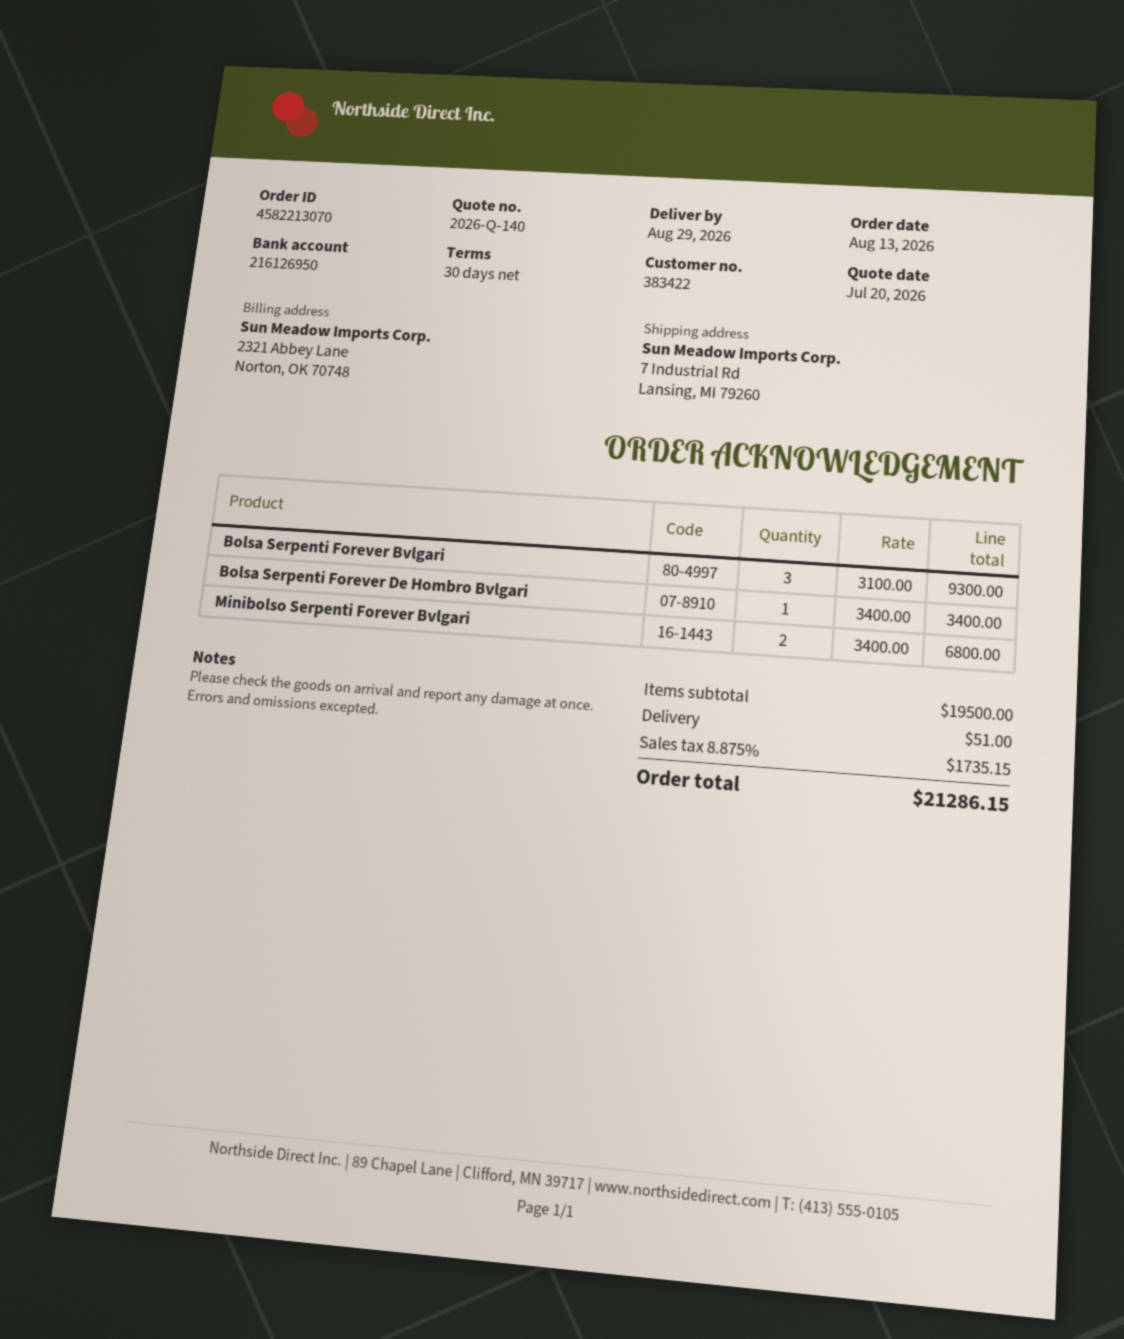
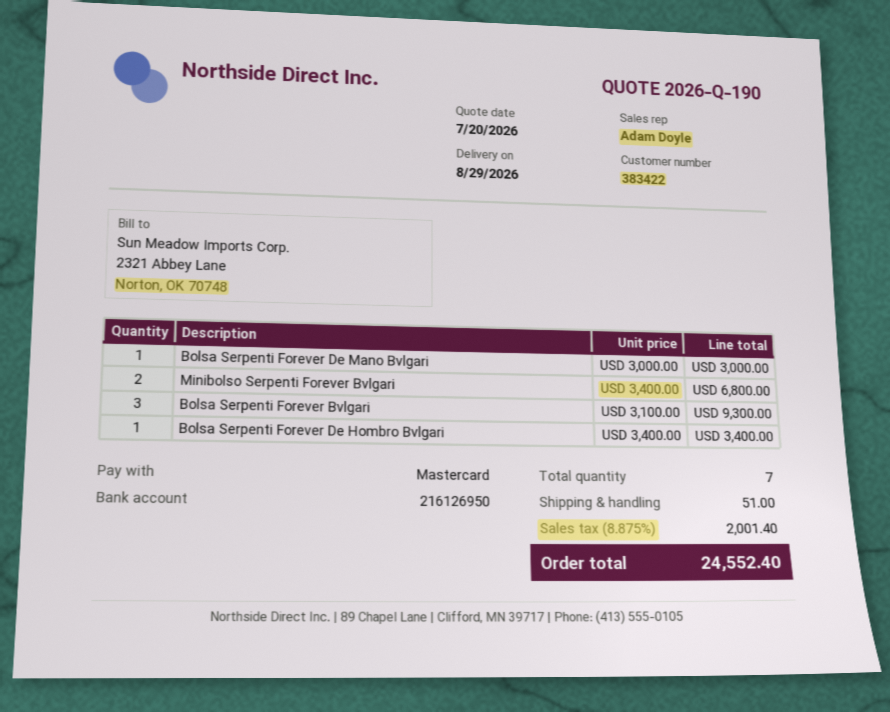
quote number: 2026-Q-140 -> 2026-Q-190
Bolsa Serpenti Forever De Mano Bvlgari: none -> 1 x 3000.00 = 3000.00
tax: 8.875% = 1735.15 -> 8.875% = 2001.40
total: 21286.15 -> 24552.40

